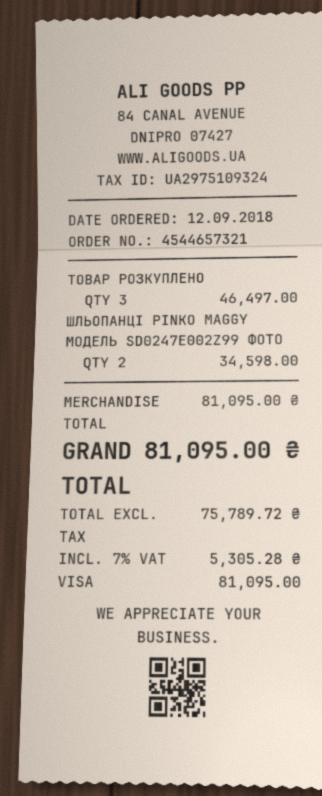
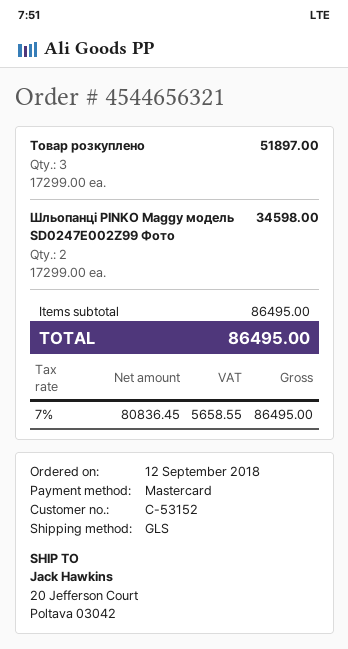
order number: 4544657321 -> 4544656321
payment method: Visa -> Mastercard
ТОВАР РОЗКУПЛЕНО: 3 for 46497.00 -> 3 for 51897.00
subtotal: 81095.00 -> 86495.00
net: 75789.72 -> 80836.45
tax: 7% = 5305.28 -> 7% = 5658.55
total: 81095.00 -> 86495.00

